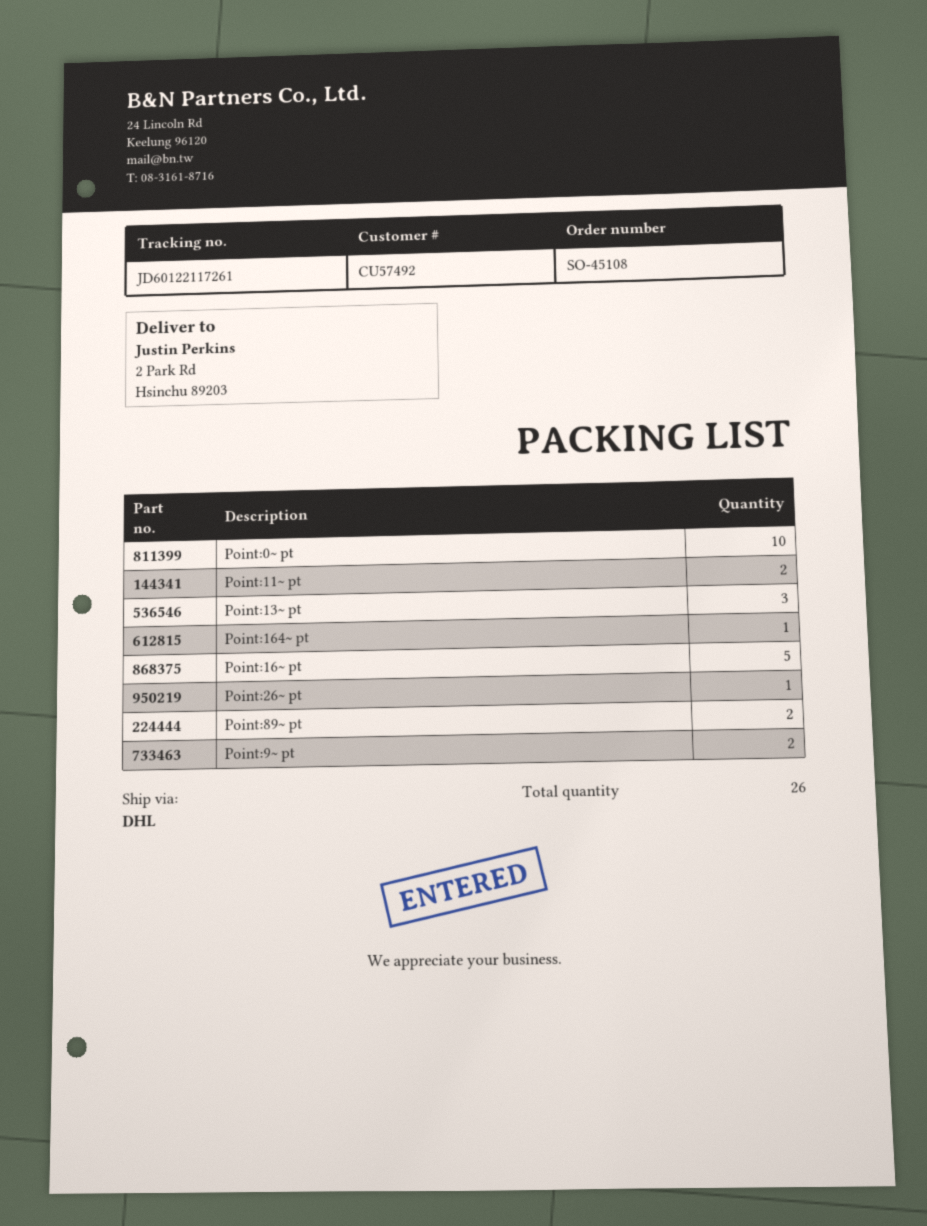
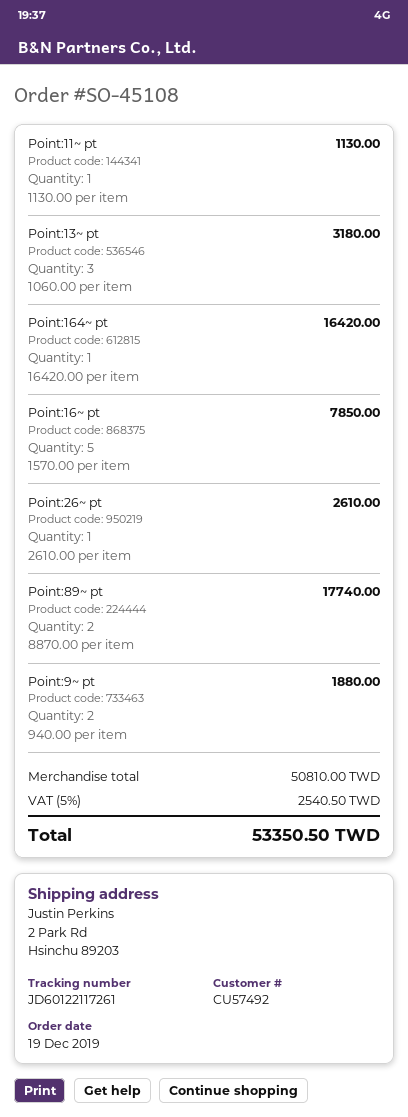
Point:0~ pt: 10 -> none
Point:11~ pt: 2 -> 1

